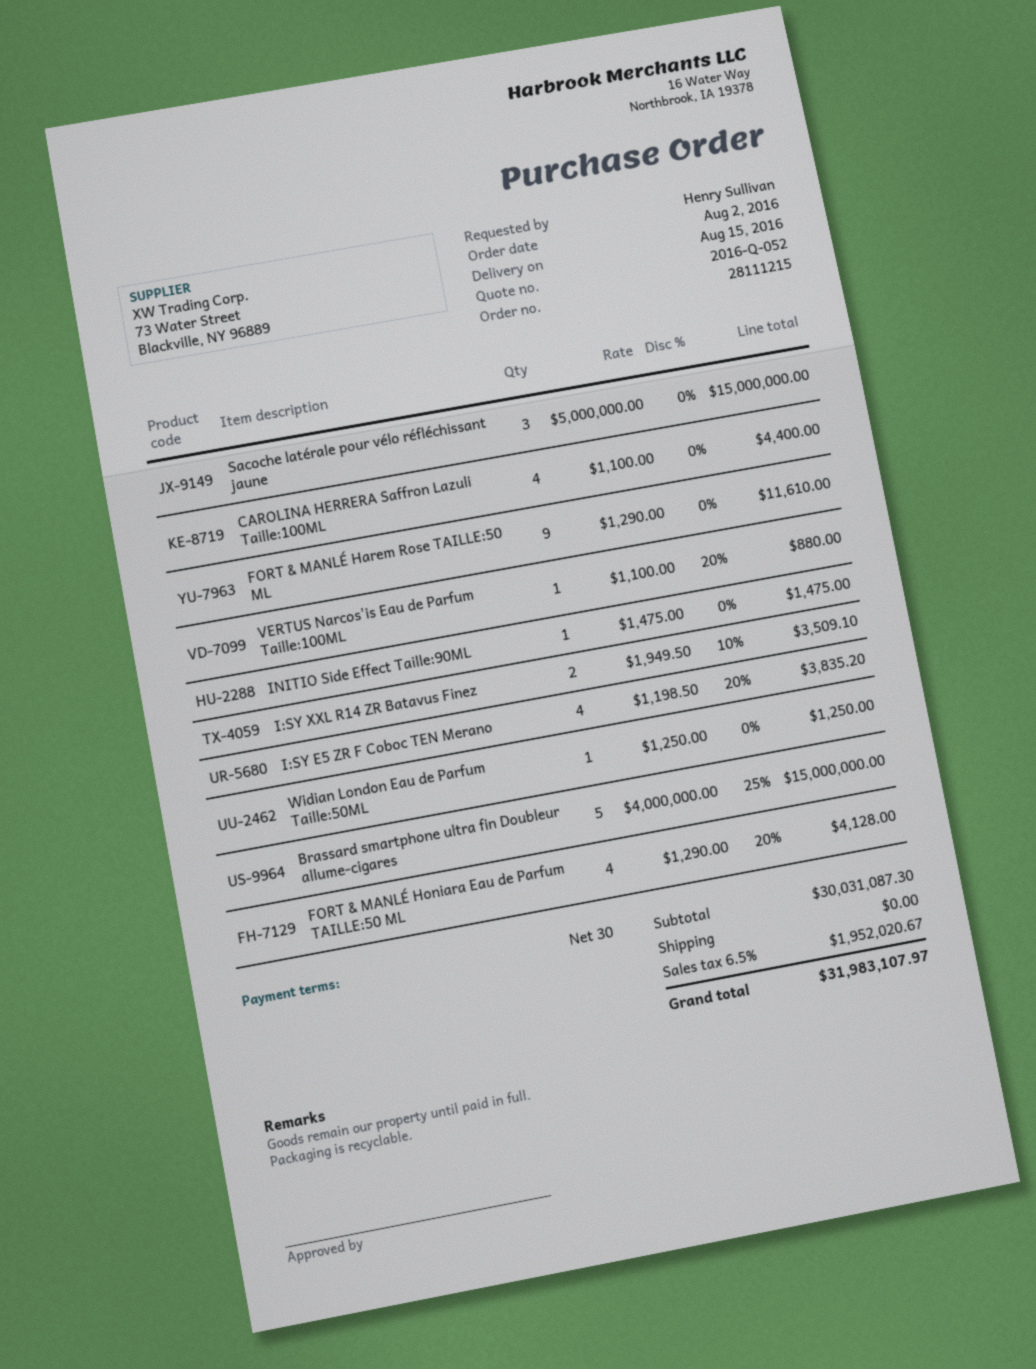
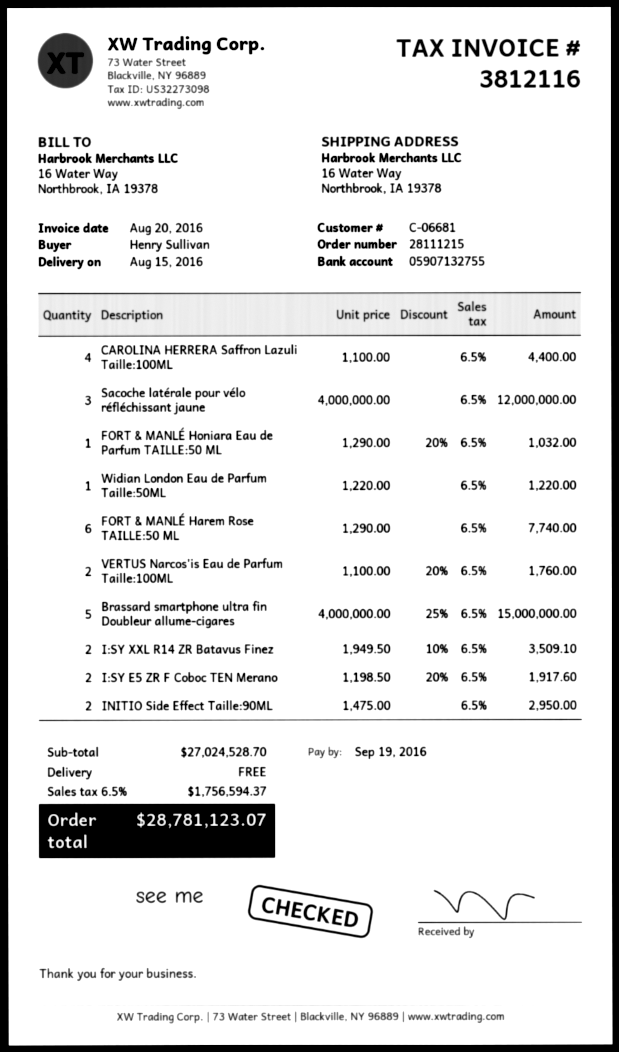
Sacoche latérale pour vélo réfléchissant jaune: 3 x 5000000.00 = 15000000.00 -> 3 x 4000000.00 = 12000000.00
FORT & MANLÉ Harem Rose TAILLE:50 ML: 9 x 1290.00 = 11610.00 -> 6 x 1290.00 = 7740.00
VERTUS Narcos'is Eau de Parfum Taille:100ML: 1 x 1100.00 - 20% = 880.00 -> 2 x 1100.00 - 20% = 1760.00
INITIO Side Effect Taille:90ML: 1 x 1475.00 = 1475.00 -> 2 x 1475.00 = 2950.00
I:SY E5 ZR F Coboc TEN Merano: 4 x 1198.50 - 20% = 3835.20 -> 2 x 1198.50 - 20% = 1917.60
Widian London Eau de Parfum Taille:50ML: 1 x 1250.00 = 1250.00 -> 1 x 1220.00 = 1220.00
FORT & MANLÉ Honiara Eau de Parfum TAILLE:50 ML: 4 x 1290.00 - 20% = 4128.00 -> 1 x 1290.00 - 20% = 1032.00
subtotal: 30031087.30 -> 27024528.70
tax: 6.5% = 1952020.67 -> 6.5% = 1756594.37
total: 31983107.97 -> 28781123.07

